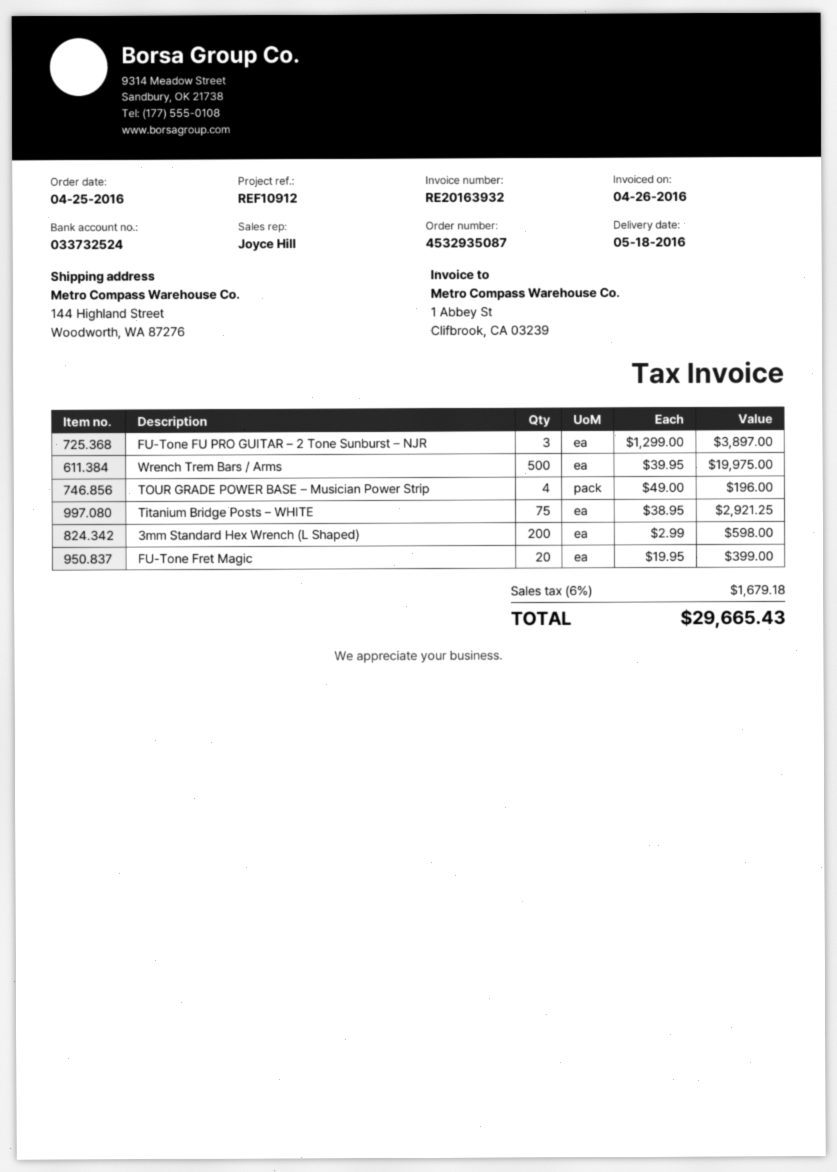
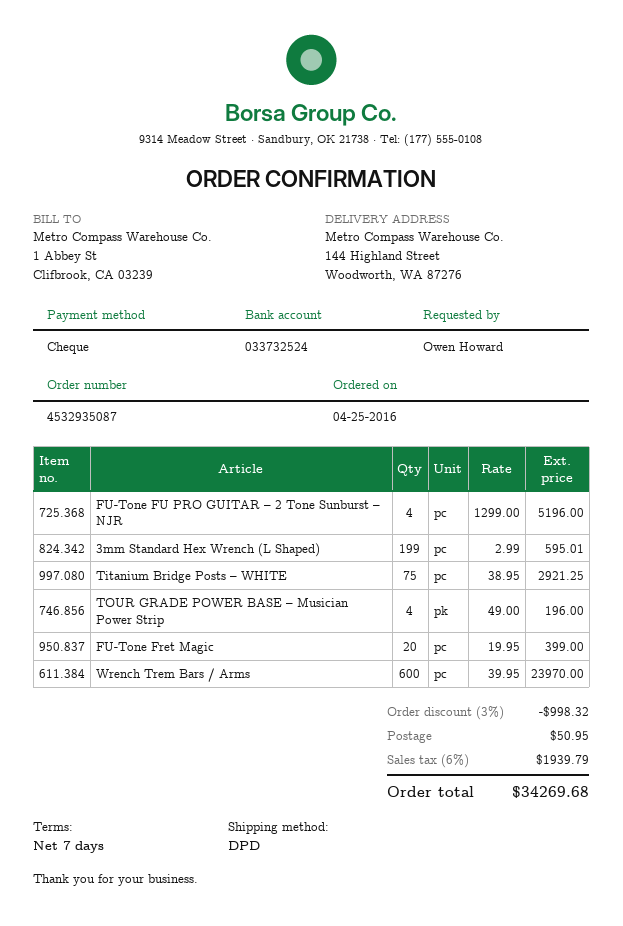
FU-Tone FU PRO GUITAR – 2 Tone Sunburst – NJR: 3 x 1299.00 = 3897.00 -> 4 x 1299.00 = 5196.00
Wrench Trem Bars / Arms: 500 x 39.95 = 19975.00 -> 600 x 39.95 = 23970.00
3mm Standard Hex Wrench (L Shaped): 200 x 2.99 = 598.00 -> 199 x 2.99 = 595.01
discount: none -> 3% = 998.32
shipping: none -> 50.95
tax: 6% = 1679.18 -> 6% = 1939.79
total: 29665.43 -> 34269.68

